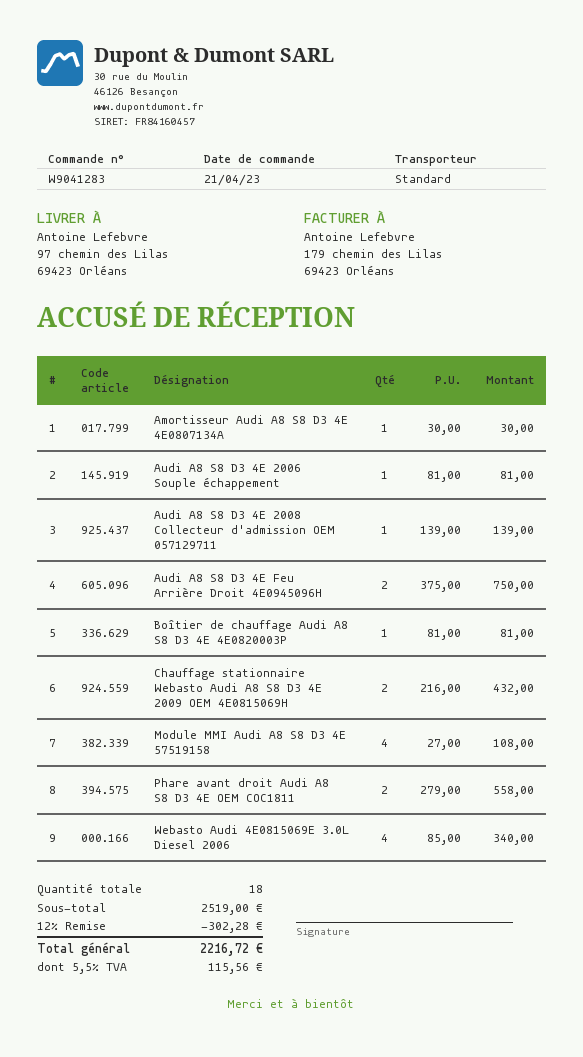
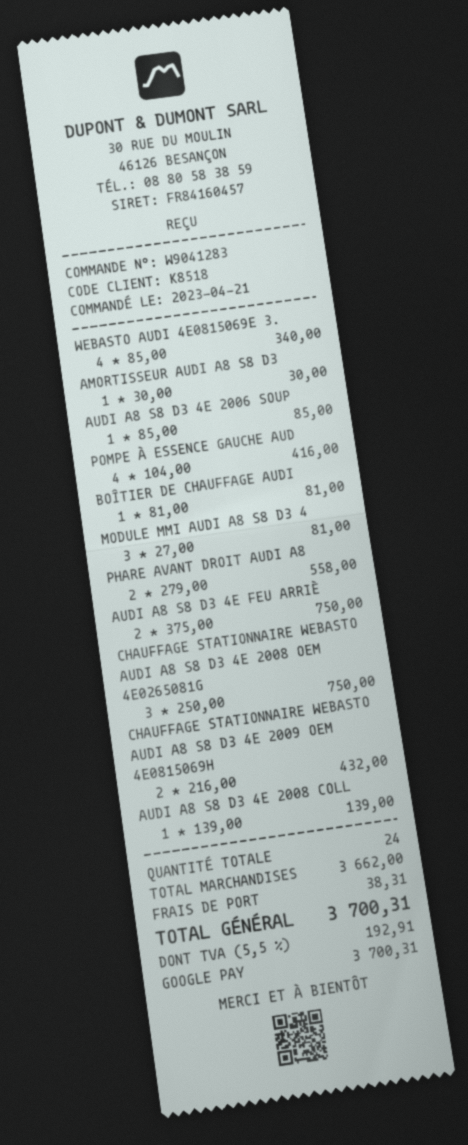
Audi A8 S8 D3 4E 2006 Souple échappement: 1 x 81.00 = 81.00 -> 1 x 85.00 = 85.00
Module MMI Audi A8 S8 D3 4E 57519158: 4 x 27.00 = 108.00 -> 3 x 27.00 = 81.00
POMPE À ESSENCE GAUCHE AUD: none -> 4 x 104.00 = 416.00
CHAUFFAGE STATIONNAIRE WEBASTO AUDI A8 S8 D3 4E 2008 OEM 4E0265081G: none -> 3 x 250.00 = 750.00
total quantity: 18 -> 24
subtotal: 2519.00 -> 3662.00
discount: 12% = 302.28 -> none
shipping: none -> 38.31
tax: 5.5% = 115.56 -> 5.5% = 192.91
total: 2216.72 -> 3700.31

